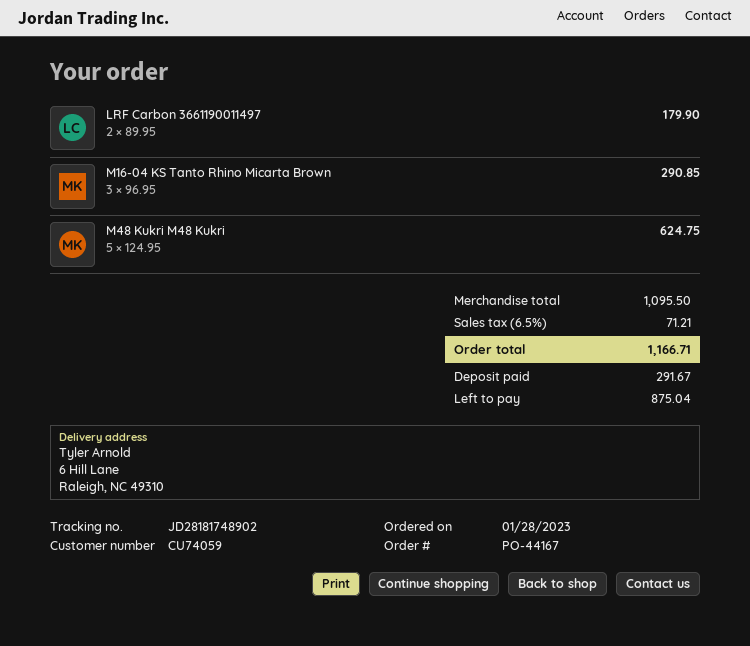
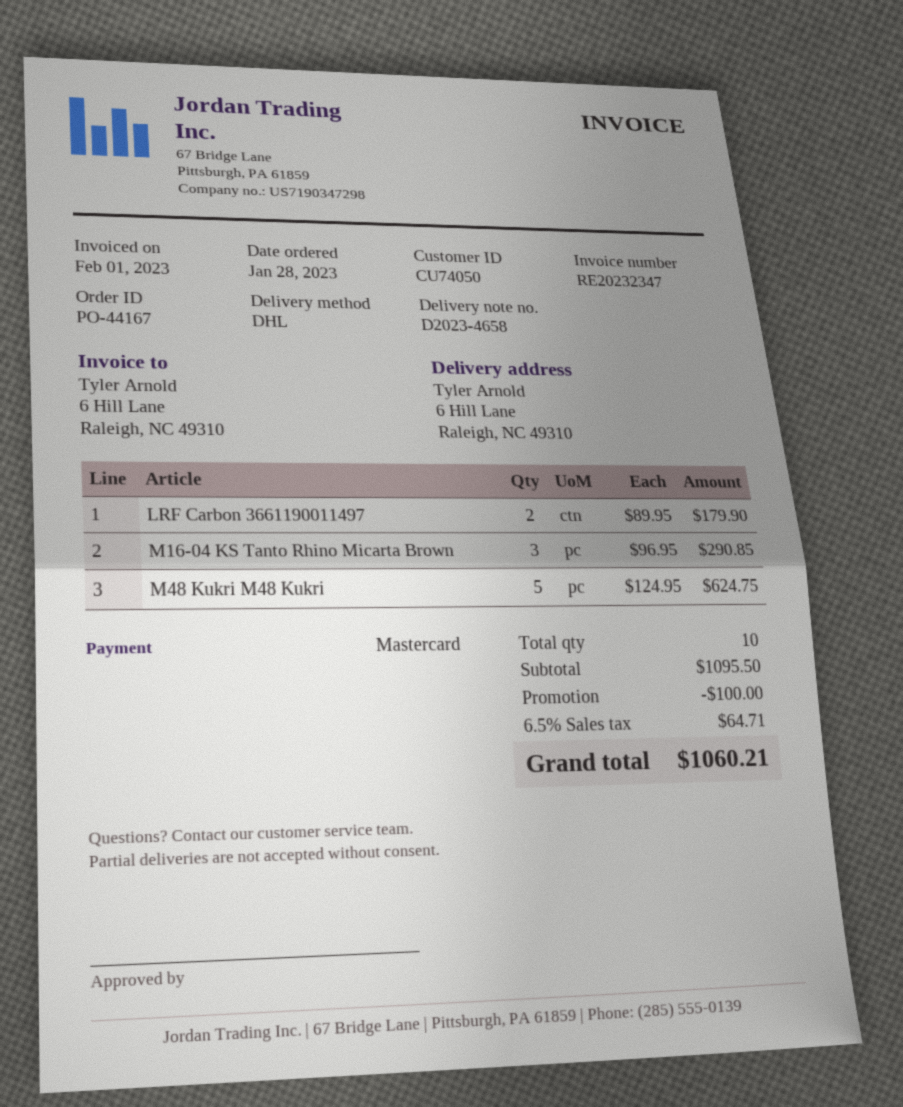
customer number: CU74059 -> CU74050
discount: none -> 100.00
tax: 6.5% = 71.21 -> 6.5% = 64.71
total: 1166.71 -> 1060.21

